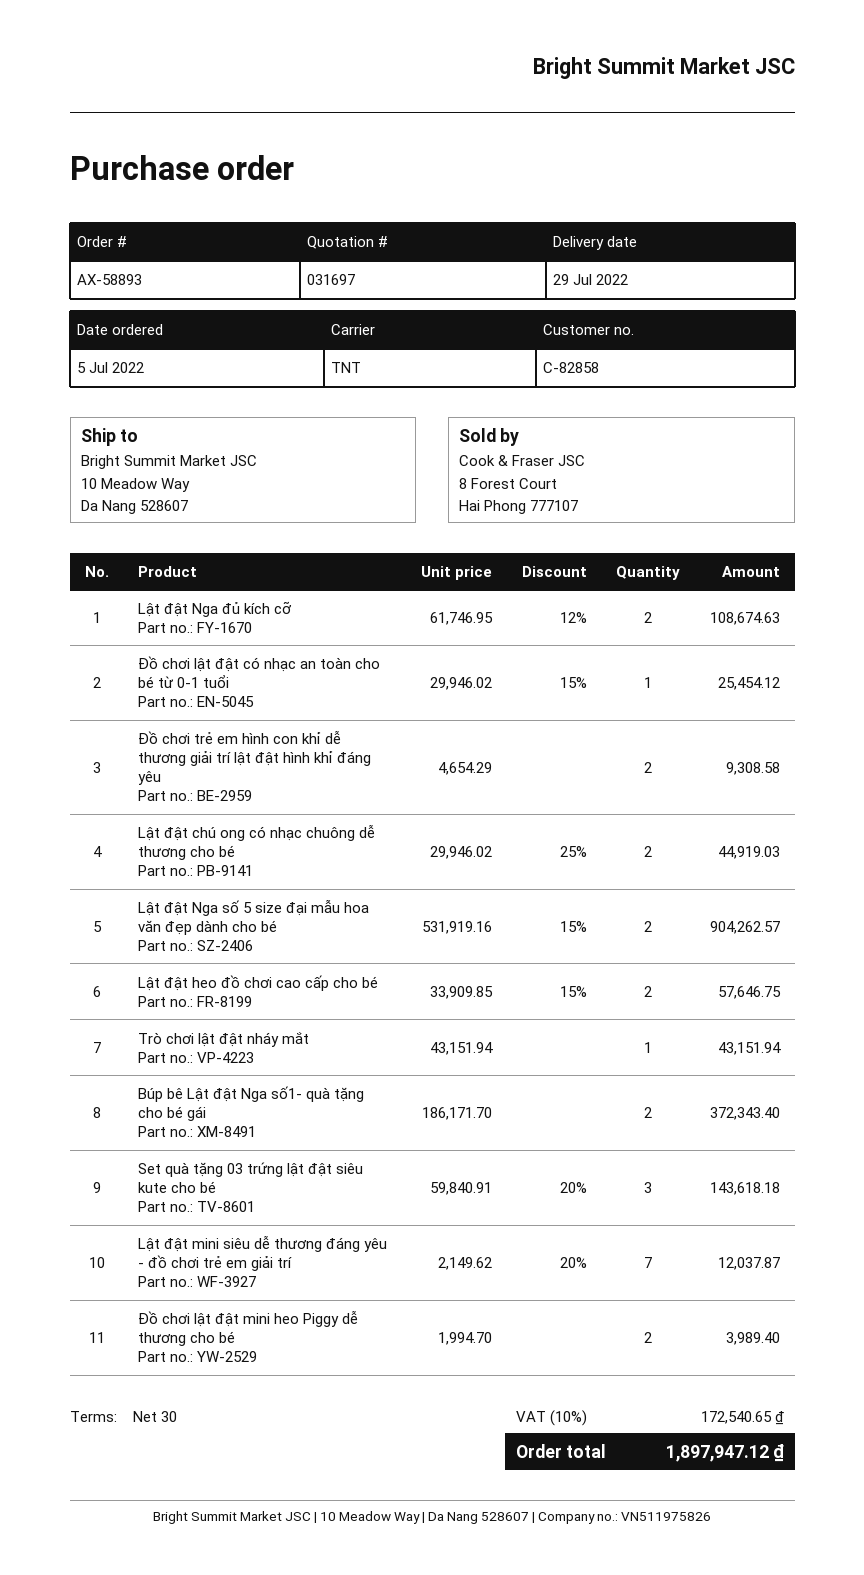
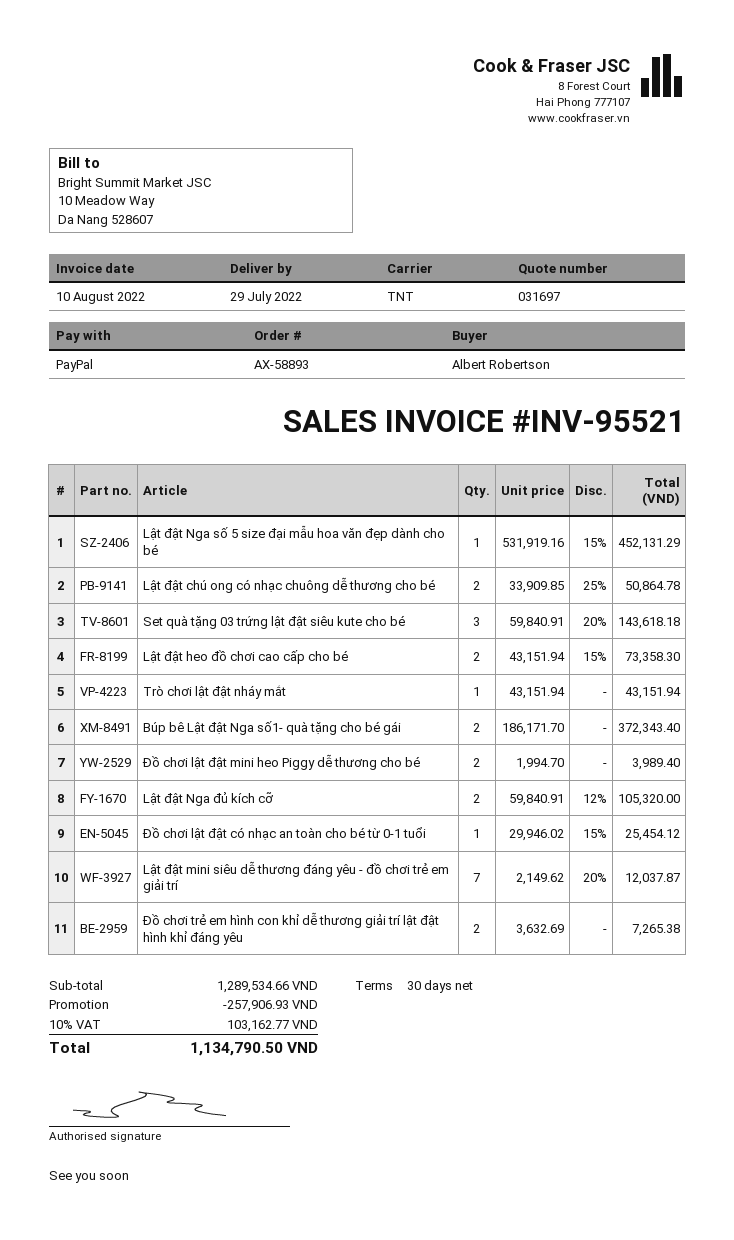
Lật đật Nga đủ kích cỡ: 2 x 61746.95 - 12% = 108674.63 -> 2 x 59840.91 - 12% = 105320.00
Đồ chơi trẻ em hình con khỉ dễ thương giải trí lật đật hình khỉ đáng yêu: 2 x 4654.29 = 9308.58 -> 2 x 3632.69 = 7265.38
Lật đật chú ong có nhạc chuông dễ thương cho bé: 2 x 29946.02 - 25% = 44919.03 -> 2 x 33909.85 - 25% = 50864.78
Lật đật Nga số 5 size đại mẫu hoa văn đẹp dành cho bé: 2 x 531919.16 - 15% = 904262.57 -> 1 x 531919.16 - 15% = 452131.29
Lật đật heo đồ chơi cao cấp cho bé: 2 x 33909.85 - 15% = 57646.75 -> 2 x 43151.94 - 15% = 73358.30
discount: none -> 257906.93
tax: 10% = 172540.65 -> 10% = 103162.77
total: 1897947.12 -> 1134790.50

